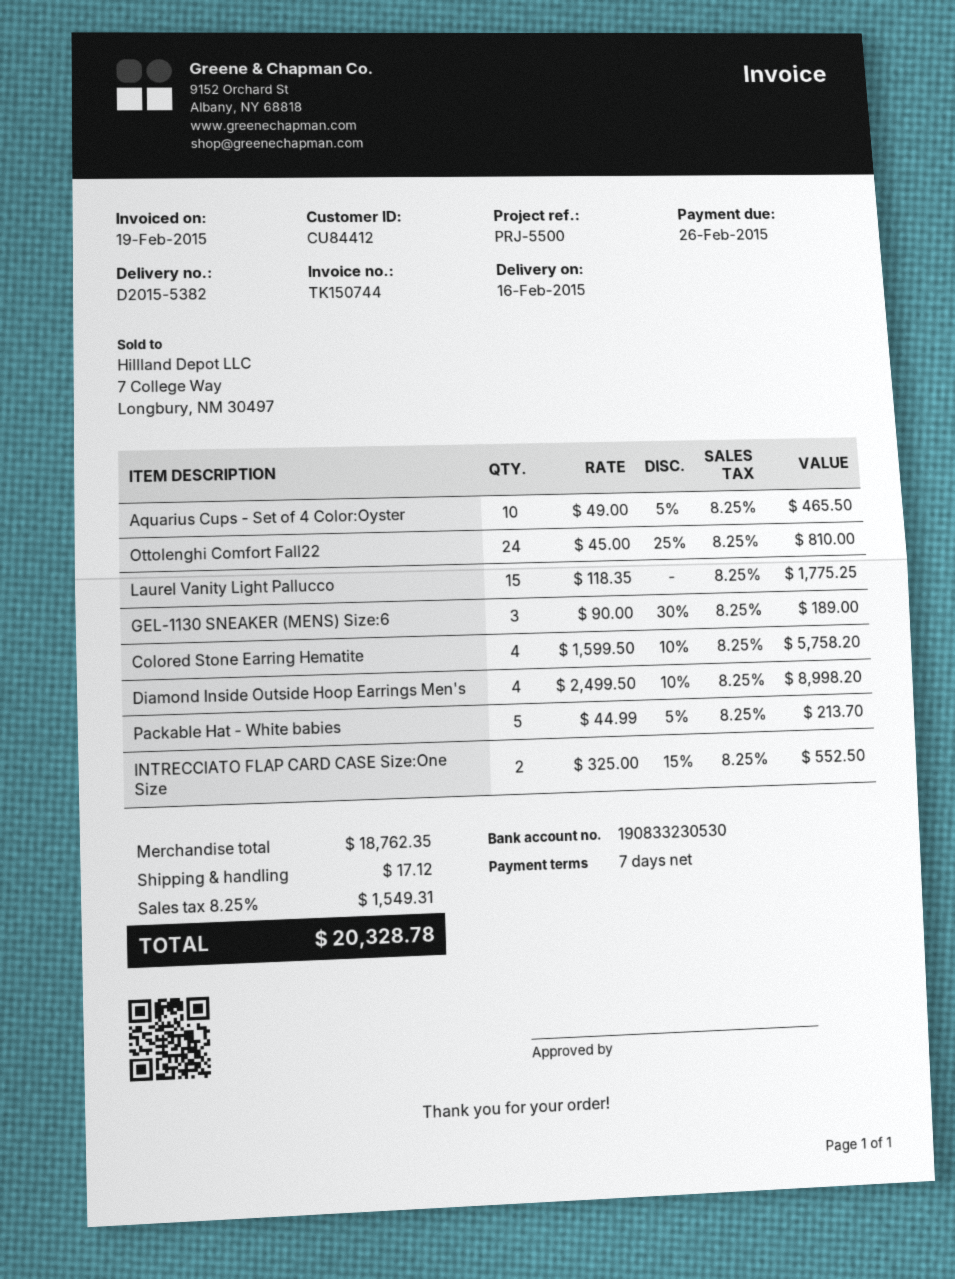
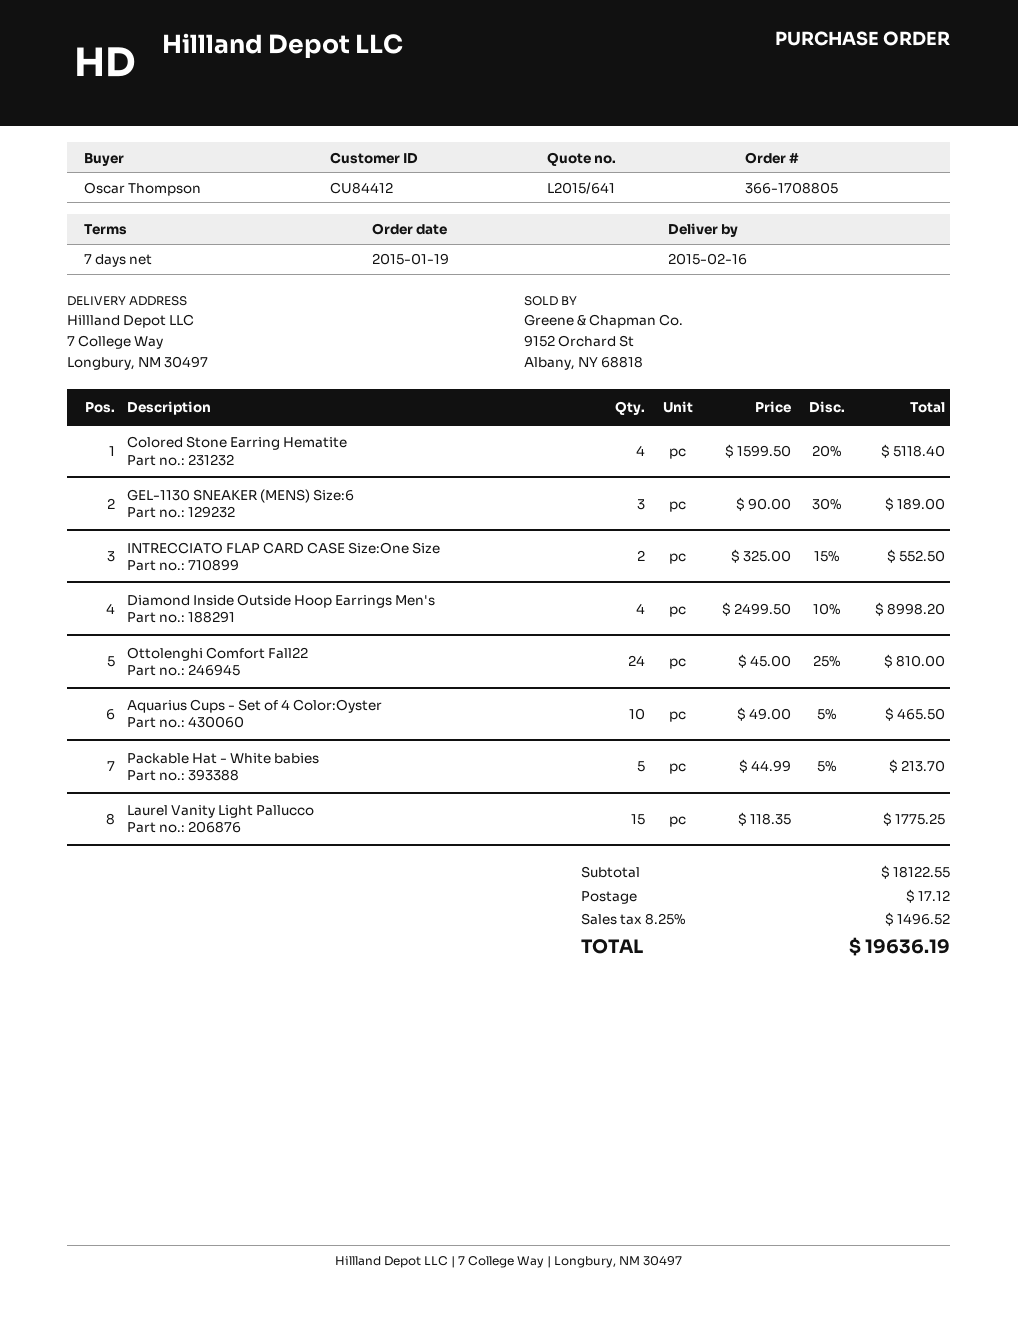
Colored Stone Earring Hematite: 4 x 1599.50 - 10% = 5758.20 -> 4 x 1599.50 - 20% = 5118.40
subtotal: 18762.35 -> 18122.55
tax: 8.25% = 1549.31 -> 8.25% = 1496.52
total: 20328.78 -> 19636.19

